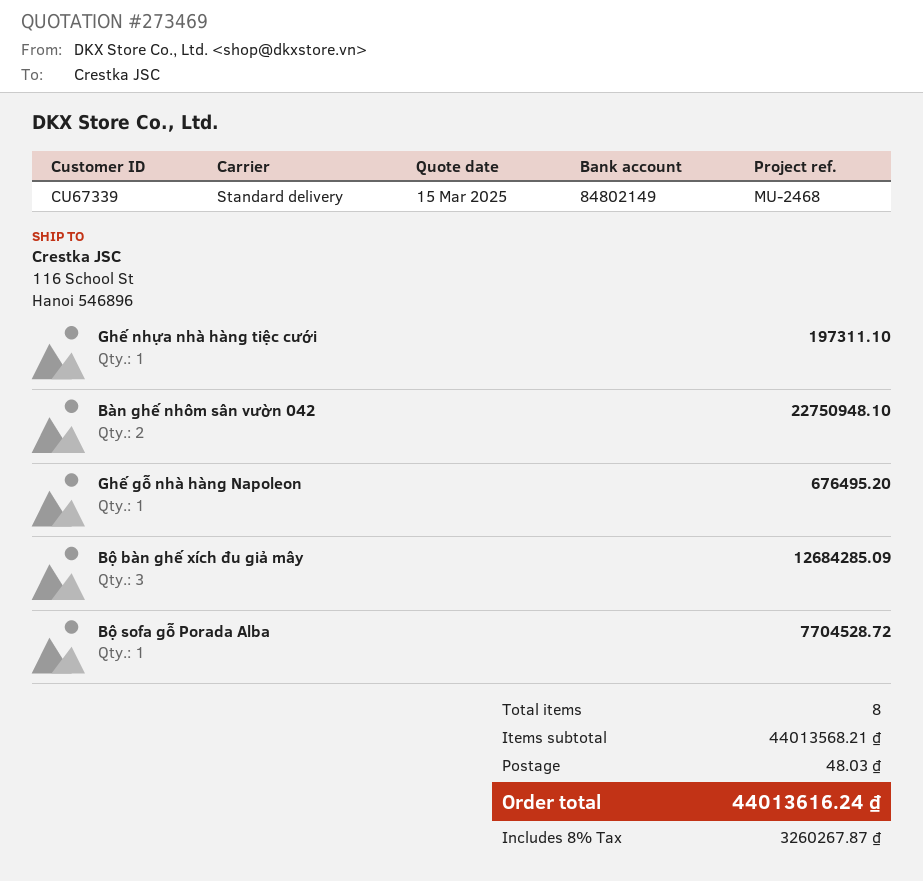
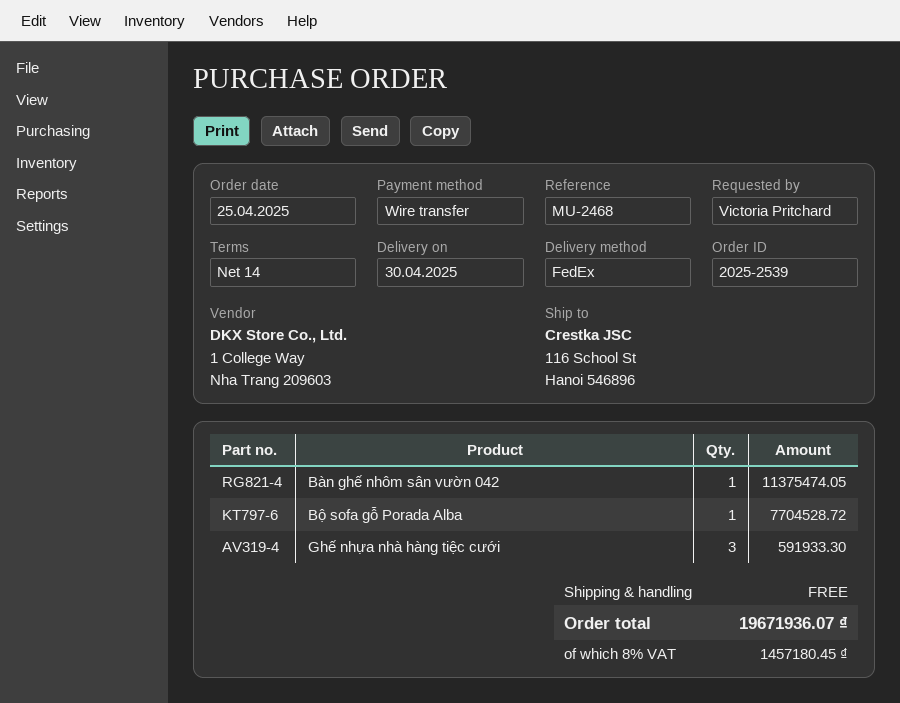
shipping method: standard -> FedEx
Ghế nhựa nhà hàng tiệc cưới: 1 for 197311.10 -> 3 for 591933.30
Bàn ghế nhôm sân vườn 042: 2 for 22750948.10 -> 1 for 11375474.05
Ghế gỗ nhà hàng Napoleon: 1 for 676495.20 -> none
Bộ bàn ghế xích đu giả mây: 3 for 12684285.09 -> none
shipping: 48.03 -> 0.00
tax: 8% = 3260267.87 -> 8% = 1457180.45
total: 44013616.24 -> 19671936.07

